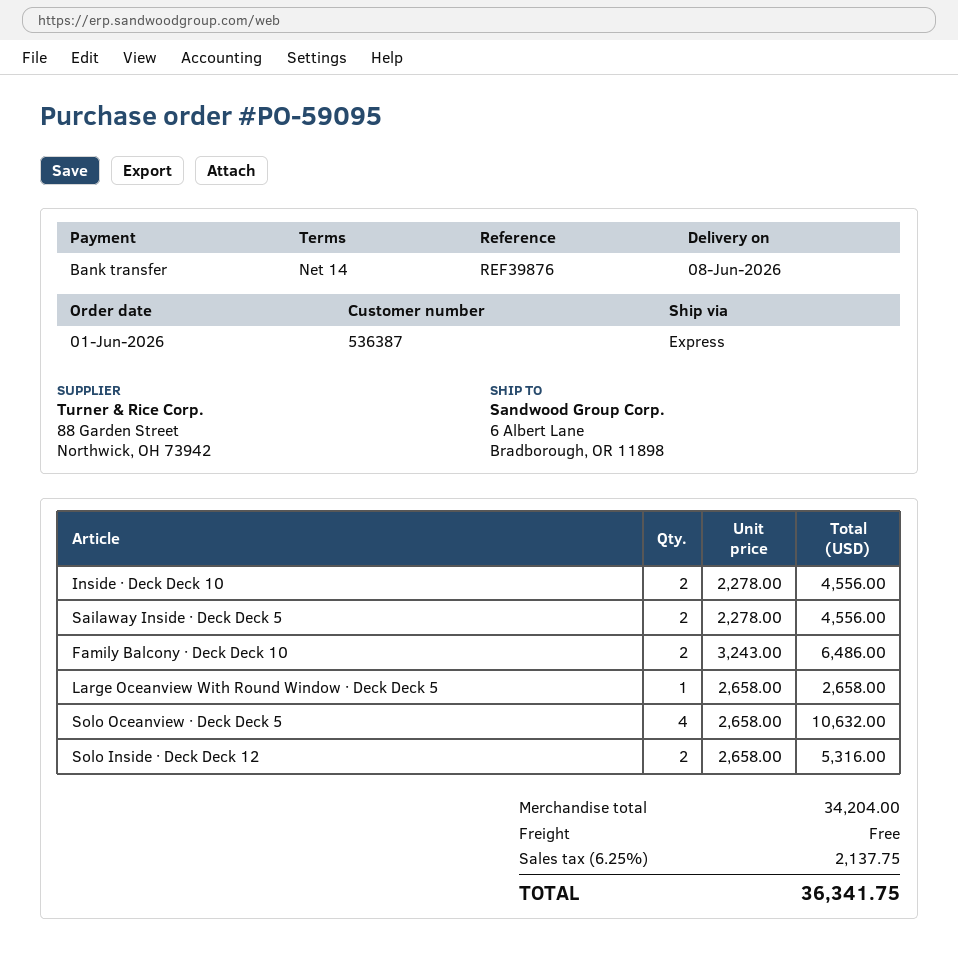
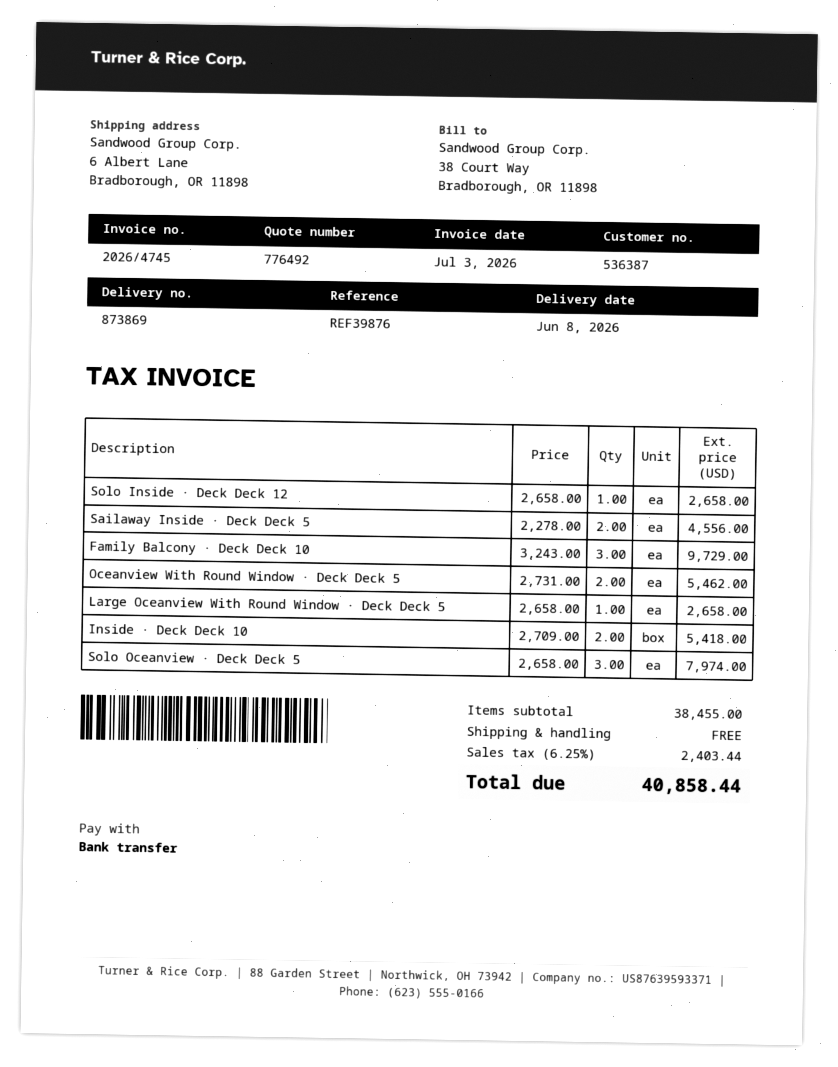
Inside · Deck Deck 10: 2 x 2278.00 = 4556.00 -> 2 x 2709.00 = 5418.00
Family Balcony · Deck Deck 10: 2 x 3243.00 = 6486.00 -> 3 x 3243.00 = 9729.00
Solo Oceanview · Deck Deck 5: 4 x 2658.00 = 10632.00 -> 3 x 2658.00 = 7974.00
Solo Inside · Deck Deck 12: 2 x 2658.00 = 5316.00 -> 1 x 2658.00 = 2658.00
Oceanview With Round Window · Deck Deck 5: none -> 2 x 2731.00 = 5462.00
subtotal: 34204.00 -> 38455.00
tax: 6.25% = 2137.75 -> 6.25% = 2403.44
total: 36341.75 -> 40858.44

